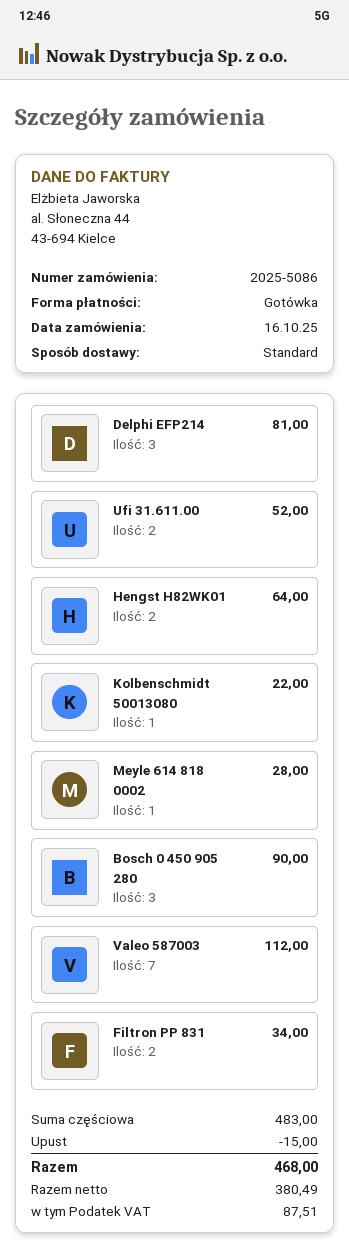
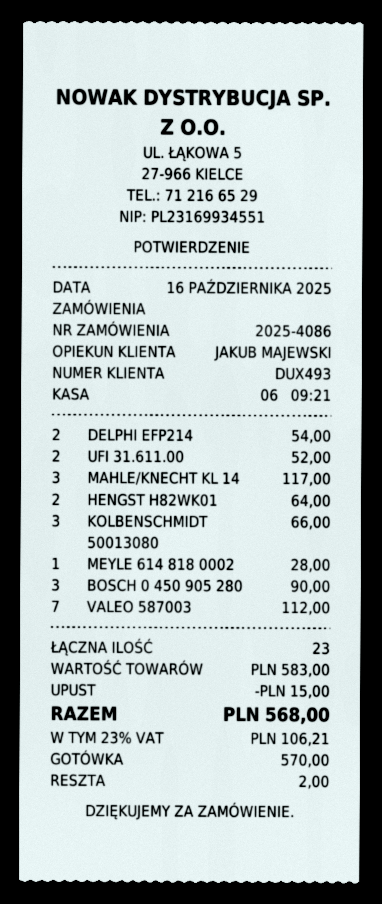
order number: 2025-5086 -> 2025-4086
Delphi EFP214: 3 for 81.00 -> 2 for 54.00
Kolbenschmidt 50013080: 1 for 22.00 -> 3 for 66.00
Filtron PP 831: 2 for 34.00 -> none
MAHLE/KNECHT KL 14: none -> 3 for 117.00
subtotal: 483.00 -> 583.00
tax: 87.51 -> 106.21
total: 468.00 -> 568.00

